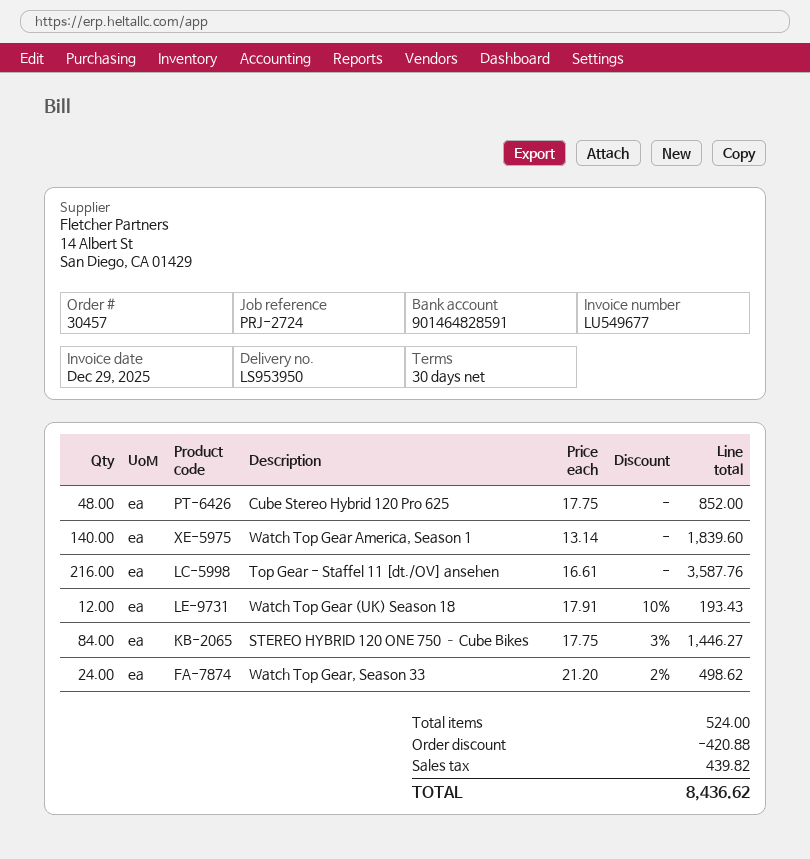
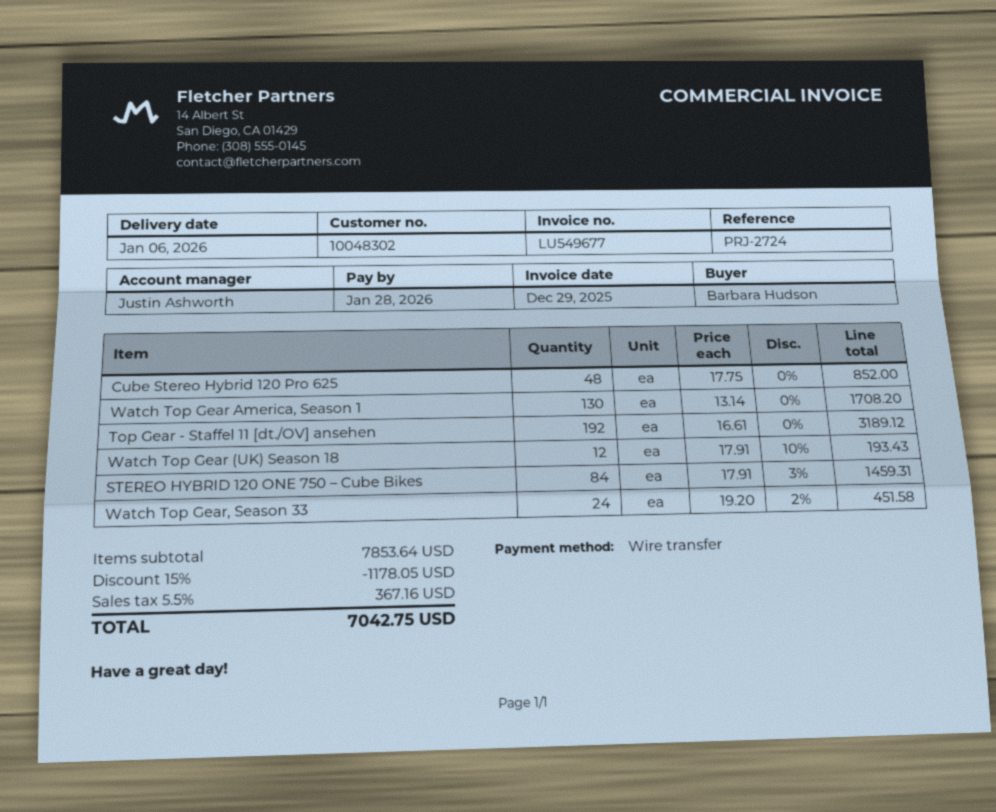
Watch Top Gear America, Season 1: 140 x 13.14 = 1839.60 -> 130 x 13.14 = 1708.20
Top Gear - Staffel 11 [dt./OV] ansehen: 216 x 16.61 = 3587.76 -> 192 x 16.61 = 3189.12
STEREO HYBRID 120 ONE 750 – Cube Bikes: 84 x 17.75 - 3% = 1446.27 -> 84 x 17.91 - 3% = 1459.31
Watch Top Gear, Season 33: 24 x 21.20 - 2% = 498.62 -> 24 x 19.20 - 2% = 451.58
discount: 420.88 -> 1178.05
tax: 439.82 -> 367.16
total: 8436.62 -> 7042.75

